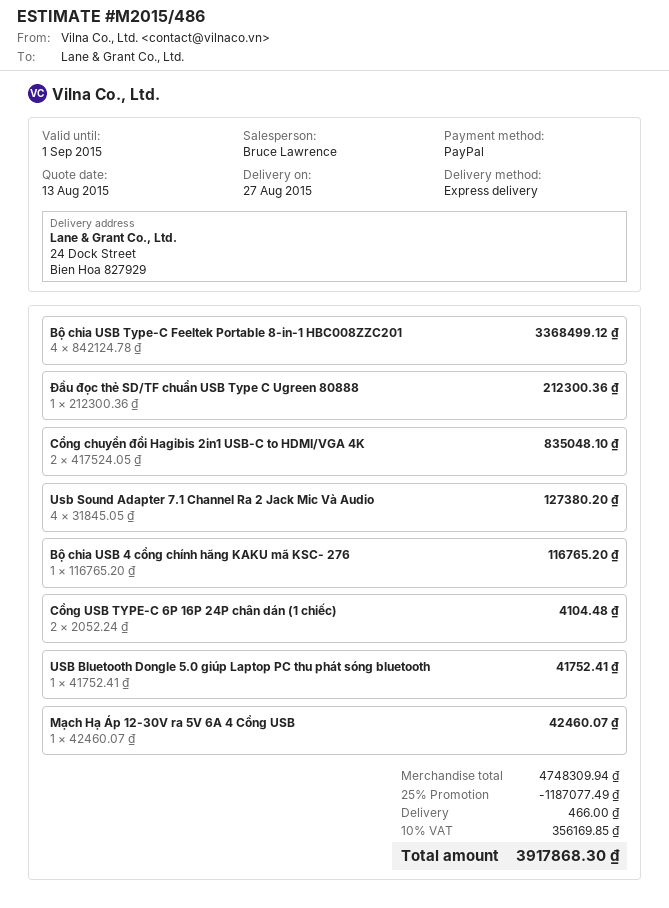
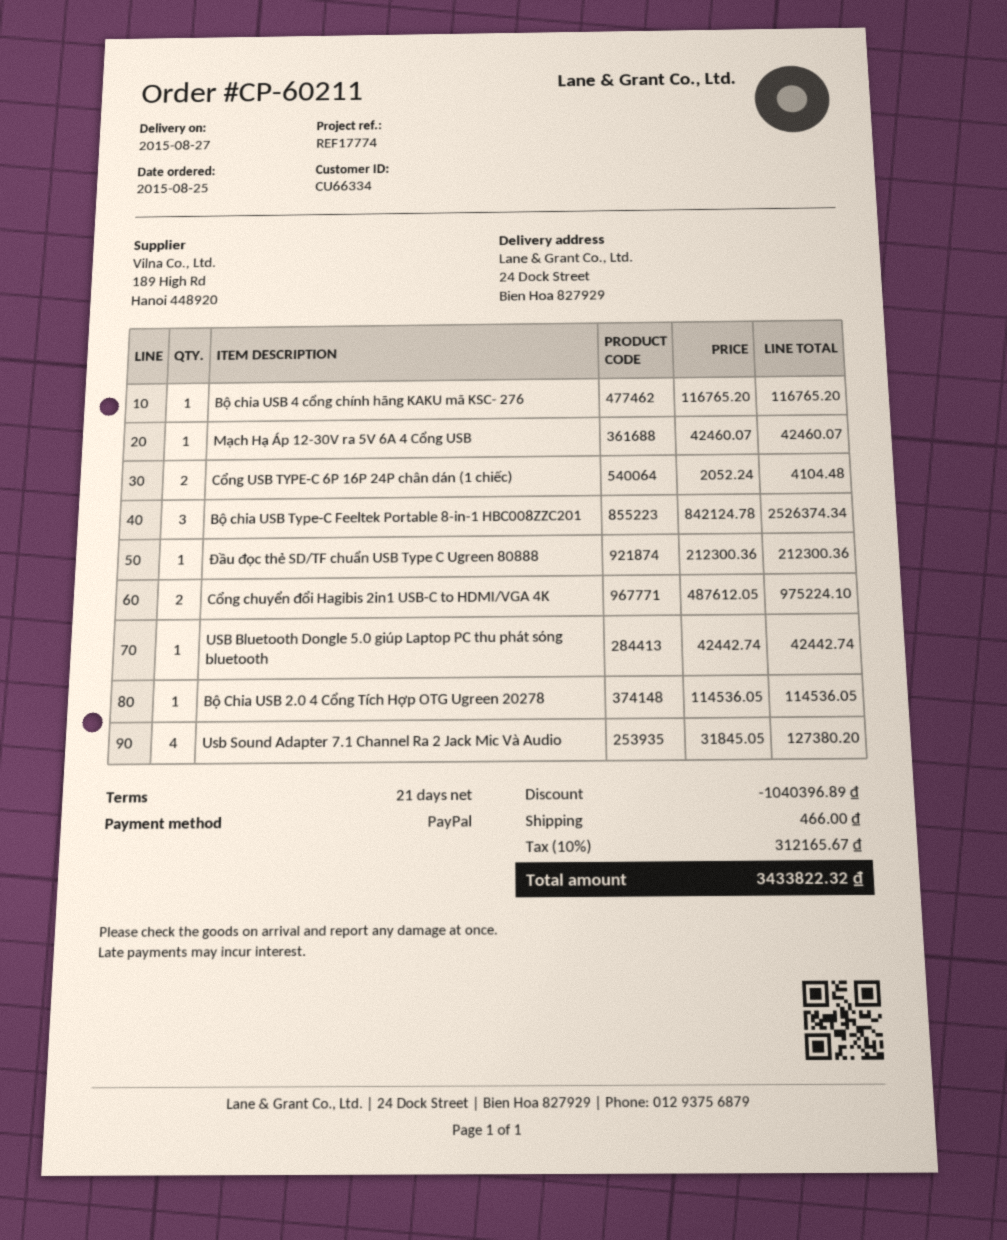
Bộ chia USB Type-C Feeltek Portable 8-in-1 HBC008ZZC201: 4 x 842124.78 = 3368499.12 -> 3 x 842124.78 = 2526374.34
Cổng chuyển đổi Hagibis 2in1 USB-C to HDMI/VGA 4K: 2 x 417524.05 = 835048.10 -> 2 x 487612.05 = 975224.10
USB Bluetooth Dongle 5.0 giúp Laptop PC thu phát sóng bluetooth: 1 x 41752.41 = 41752.41 -> 1 x 42442.74 = 42442.74
Bộ Chia USB 2.0 4 Cổng Tích Hợp OTG Ugreen 20278: none -> 1 x 114536.05 = 114536.05
discount: 1187077.49 -> 1040396.89
tax: 10% = 356169.85 -> 10% = 312165.67
total: 3917868.30 -> 3433822.32

